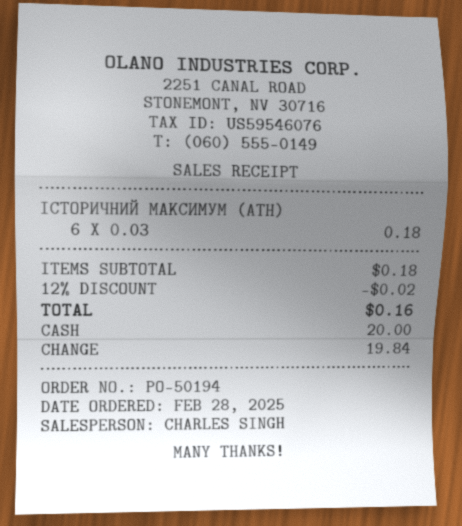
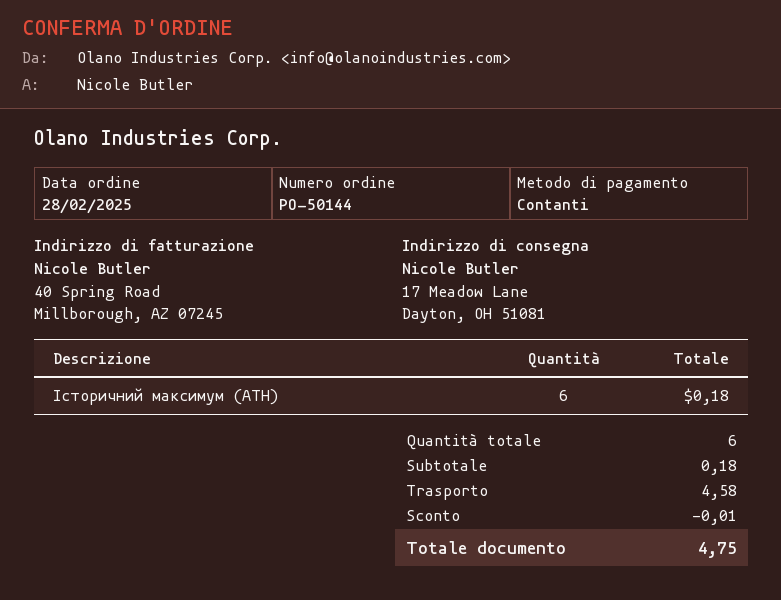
order number: PO-50194 -> PO-50144
discount: 0.02 -> 0.01
shipping: none -> 4.58
total: 0.16 -> 4.75

